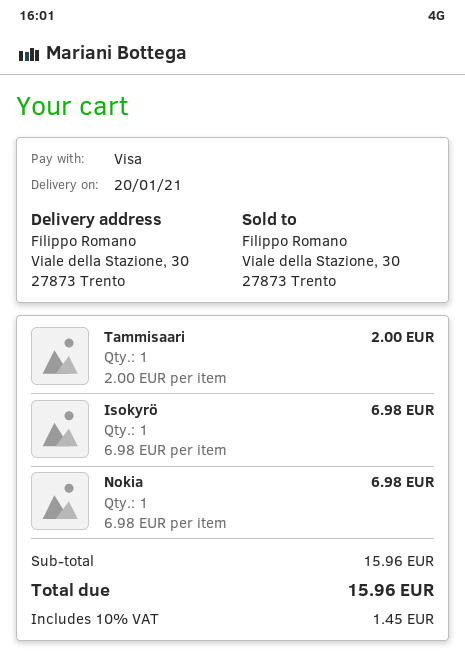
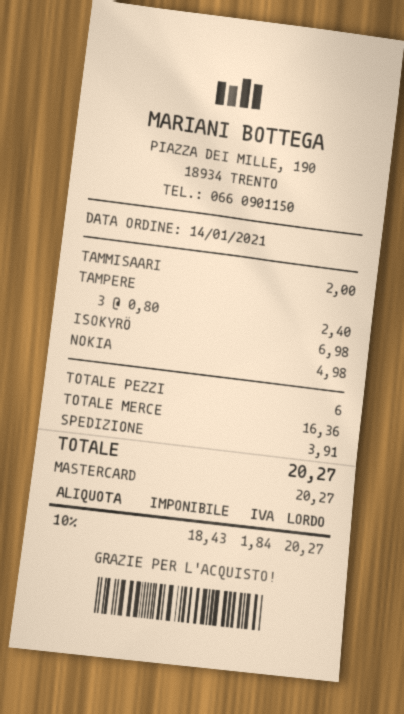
payment method: Visa -> Mastercard
Nokia: 1 x 6.98 = 6.98 -> 1 x 4.98 = 4.98
TAMPERE: none -> 3 x 0.80 = 2.40
subtotal: 15.96 -> 16.36
shipping: none -> 3.91
tax: 10% = 1.45 -> 10% = 1.84
total: 15.96 -> 20.27

